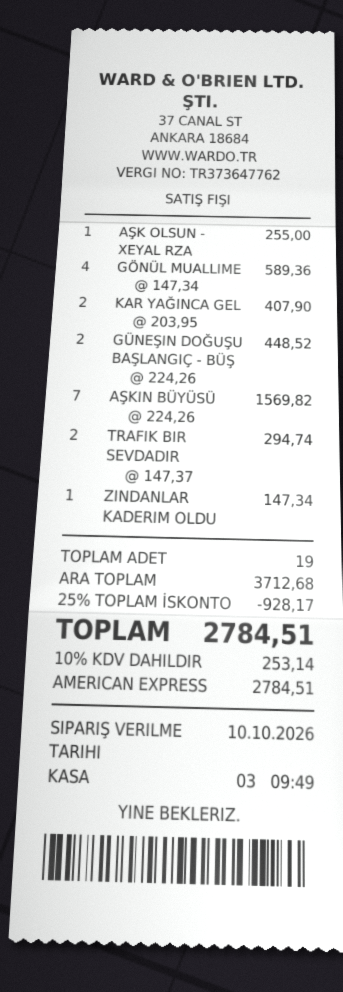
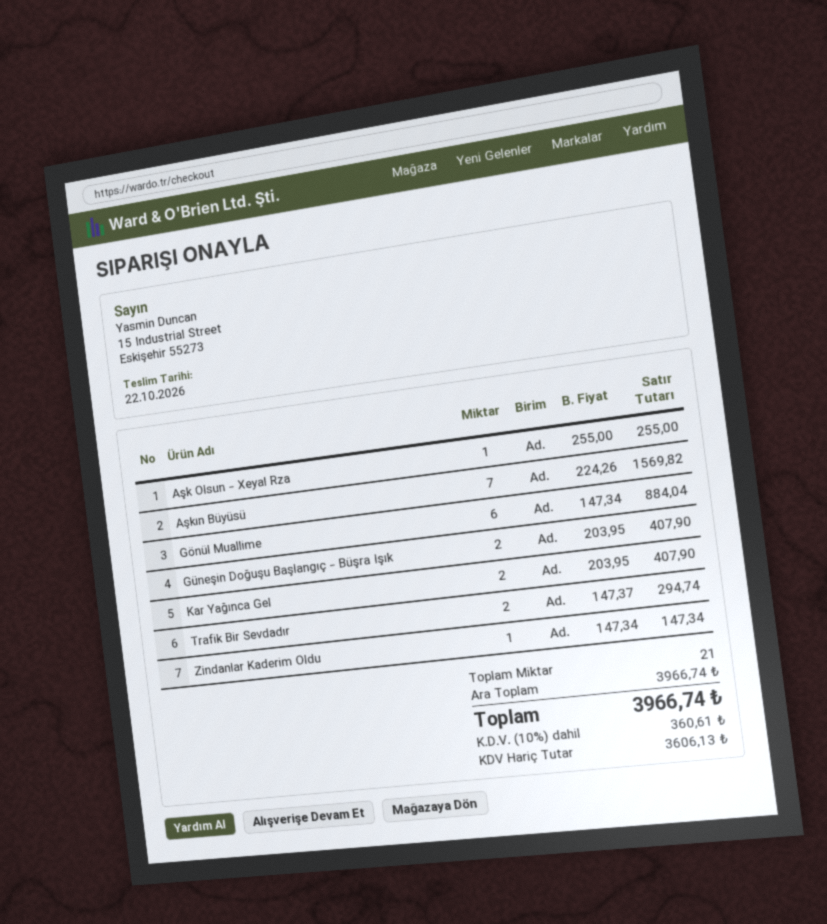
GÖNÜL MUALLIME: 4 x 147.34 = 589.36 -> 6 x 147.34 = 884.04
GÜNEŞIN DOĞUŞU BAŞLANGIÇ - BÜŞ: 2 x 224.26 = 448.52 -> 2 x 203.95 = 407.90
total quantity: 19 -> 21
subtotal: 3712.68 -> 3966.74
discount: 25% = 928.17 -> none
tax: 10% = 253.14 -> 10% = 360.61
total: 2784.51 -> 3966.74

